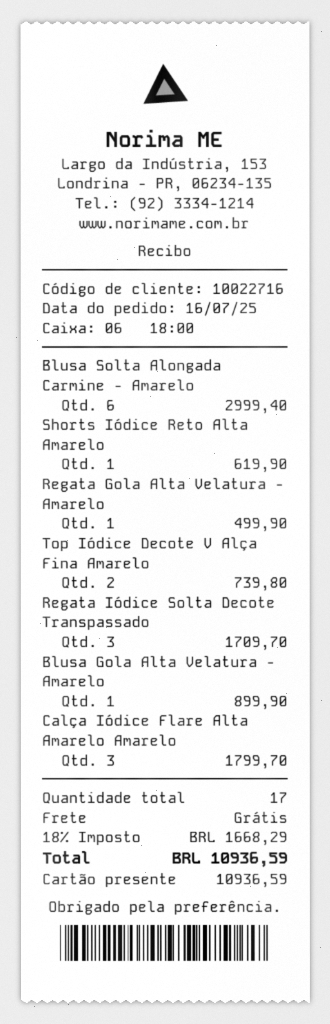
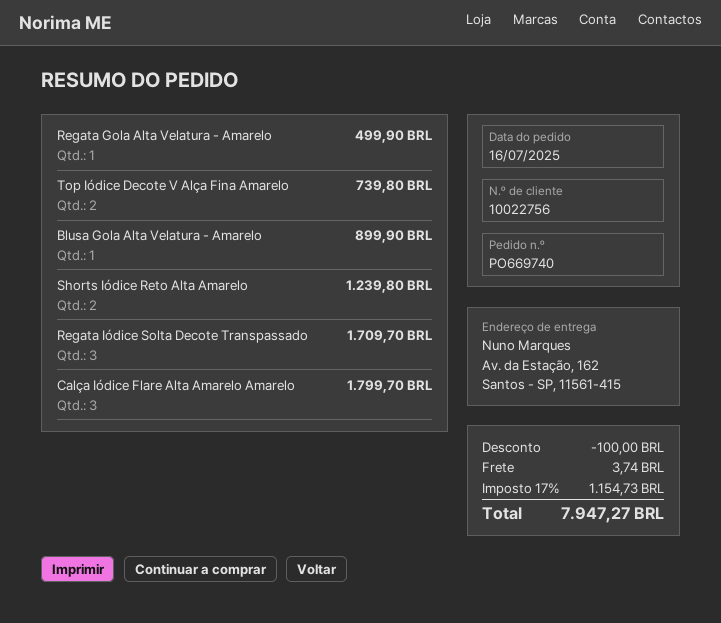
customer number: 10022716 -> 10022756
Blusa Solta Alongada Carmine - Amarelo: 6 for 2999.40 -> none
Shorts Iódice Reto Alta Amarelo: 1 for 619.90 -> 2 for 1239.80
discount: none -> 100.00
shipping: 0.00 -> 3.74
tax: 18% = 1668.29 -> 17% = 1154.73
total: 10936.59 -> 7947.27

